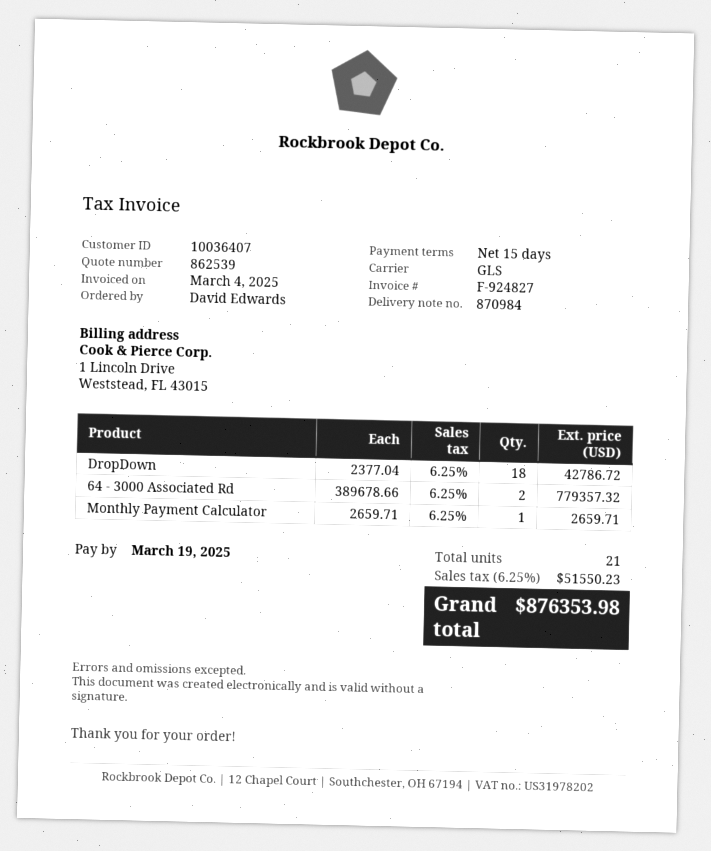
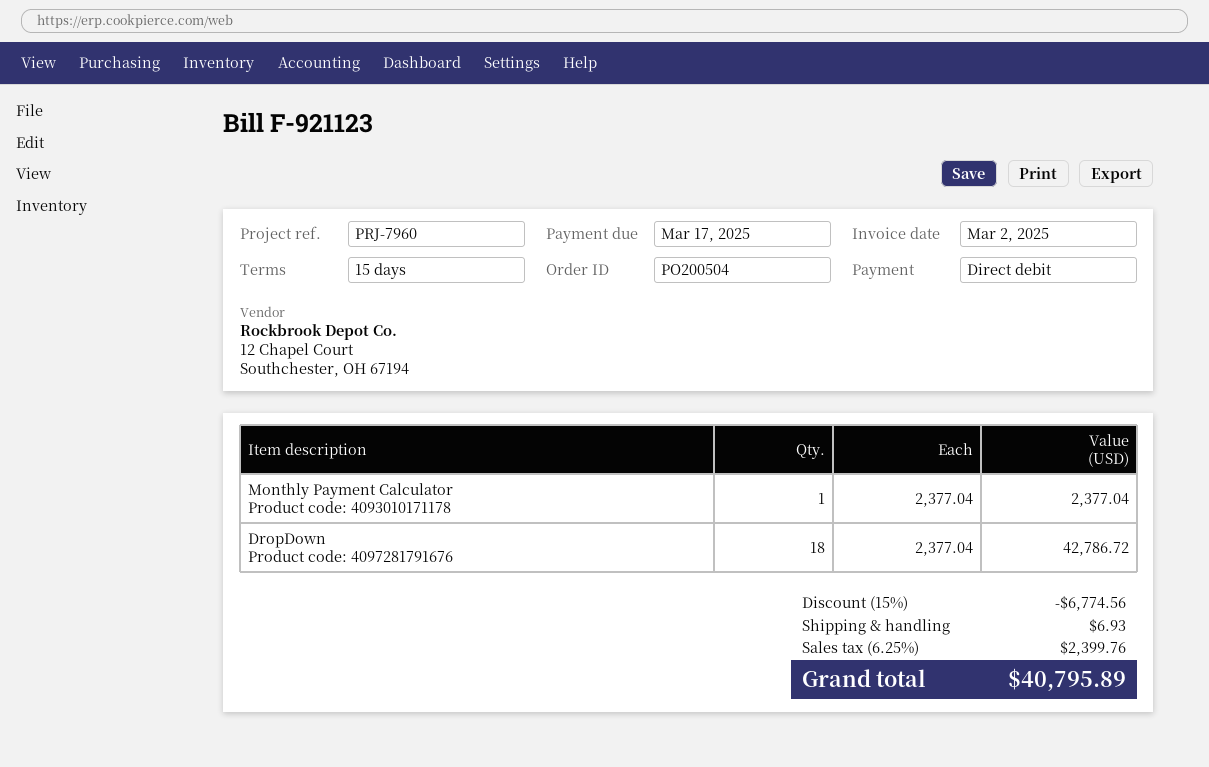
invoice number: F-924827 -> F-921123
invoice date: 2025-03-04 -> 2025-03-02
due date: 2025-03-19 -> 2025-03-17
64 - 3000 Associated Rd: 2 x 389678.66 = 779357.32 -> none
Monthly Payment Calculator: 1 x 2659.71 = 2659.71 -> 1 x 2377.04 = 2377.04
discount: none -> 15% = 6774.56
shipping: none -> 6.93
tax: 6.25% = 51550.23 -> 6.25% = 2399.76
total: 876353.98 -> 40795.89

